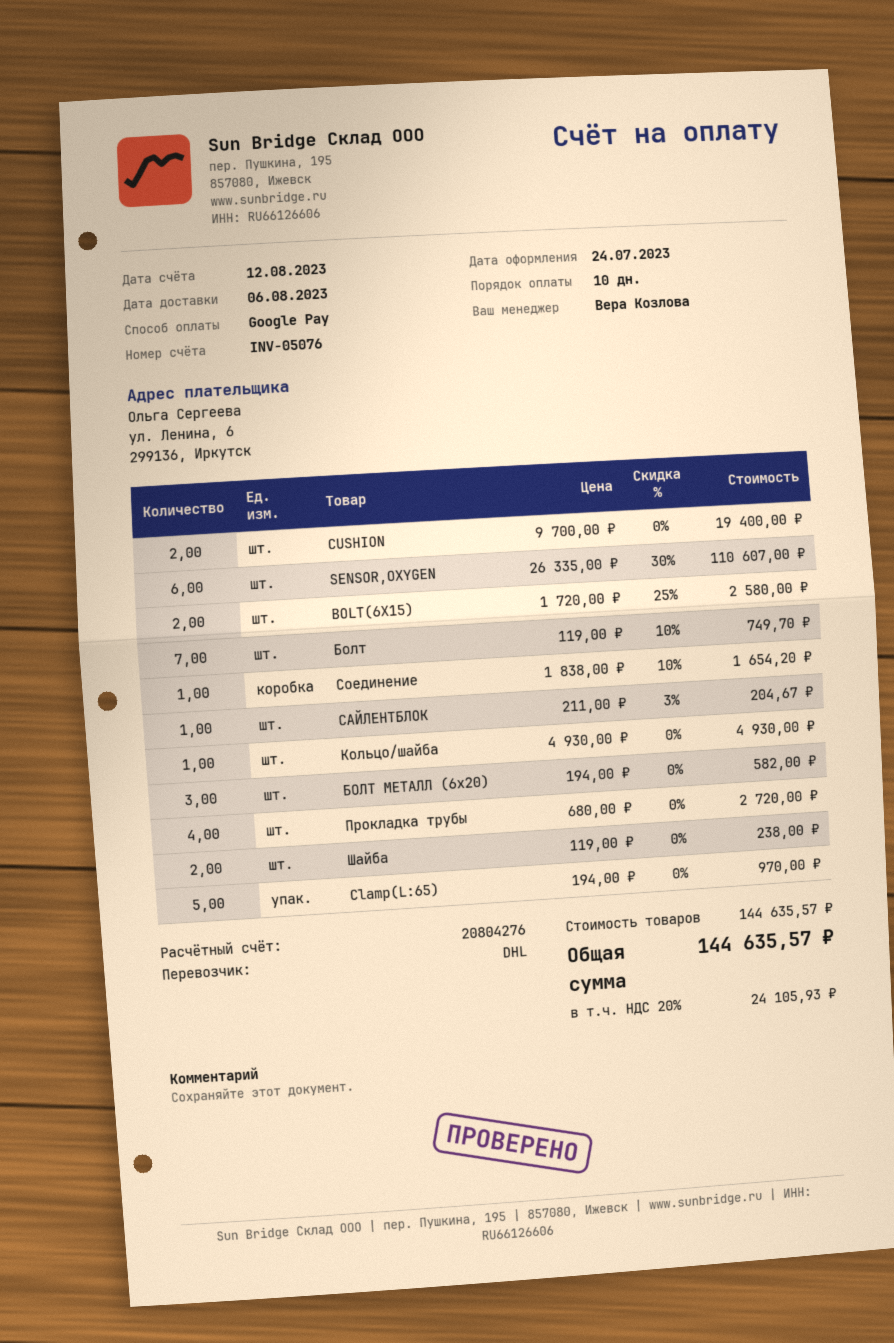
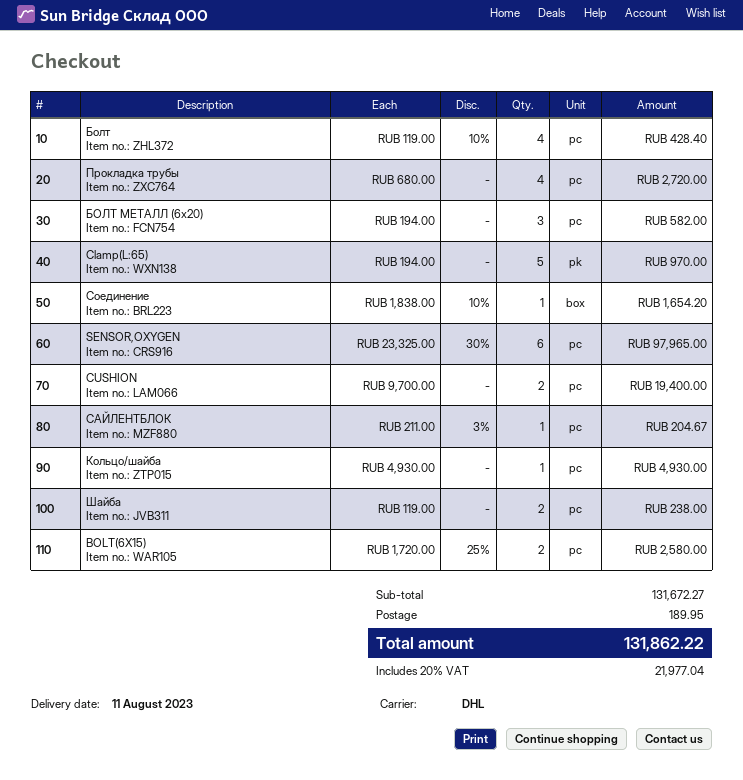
delivery date: 2023-08-06 -> 2023-08-11
SENSOR,OXYGEN: 6 x 26335.00 - 30% = 110607.00 -> 6 x 23325.00 - 30% = 97965.00
Болт: 7 x 119.00 - 10% = 749.70 -> 4 x 119.00 - 10% = 428.40
subtotal: 144635.57 -> 131672.27
shipping: none -> 189.95
tax: 20% = 24105.93 -> 20% = 21977.04
total: 144635.57 -> 131862.22

